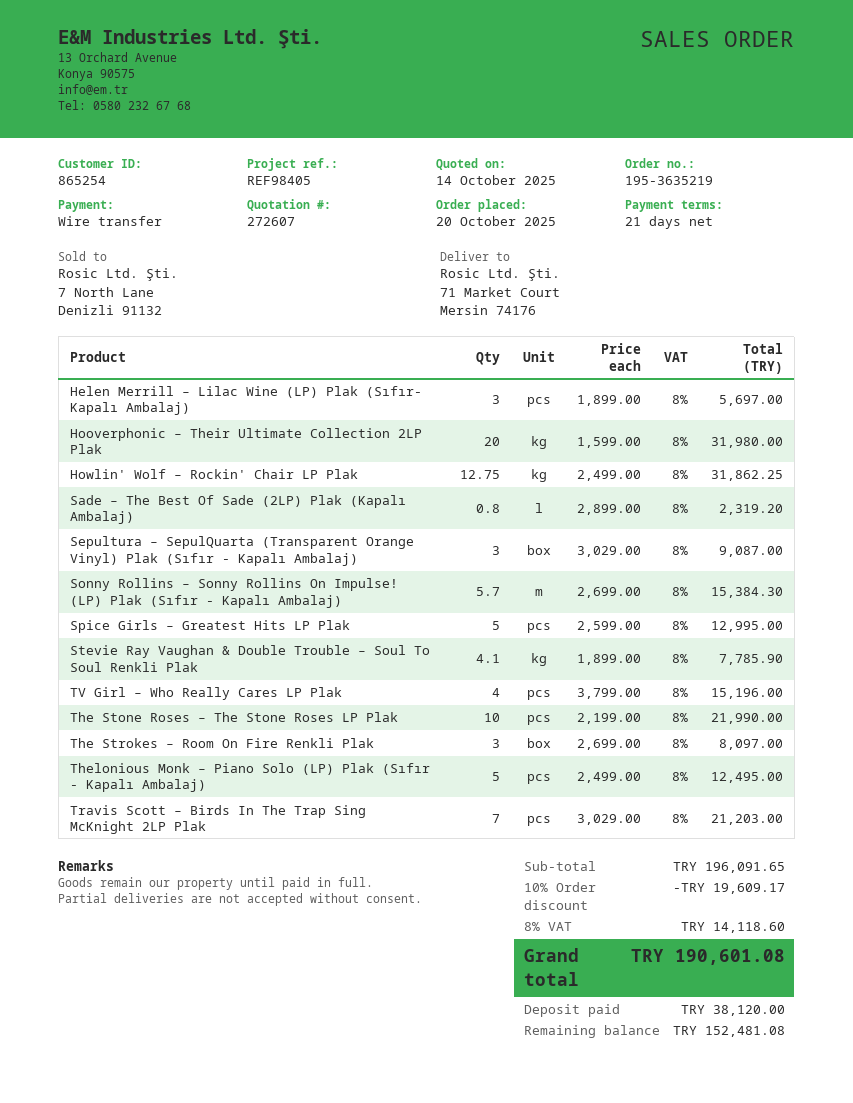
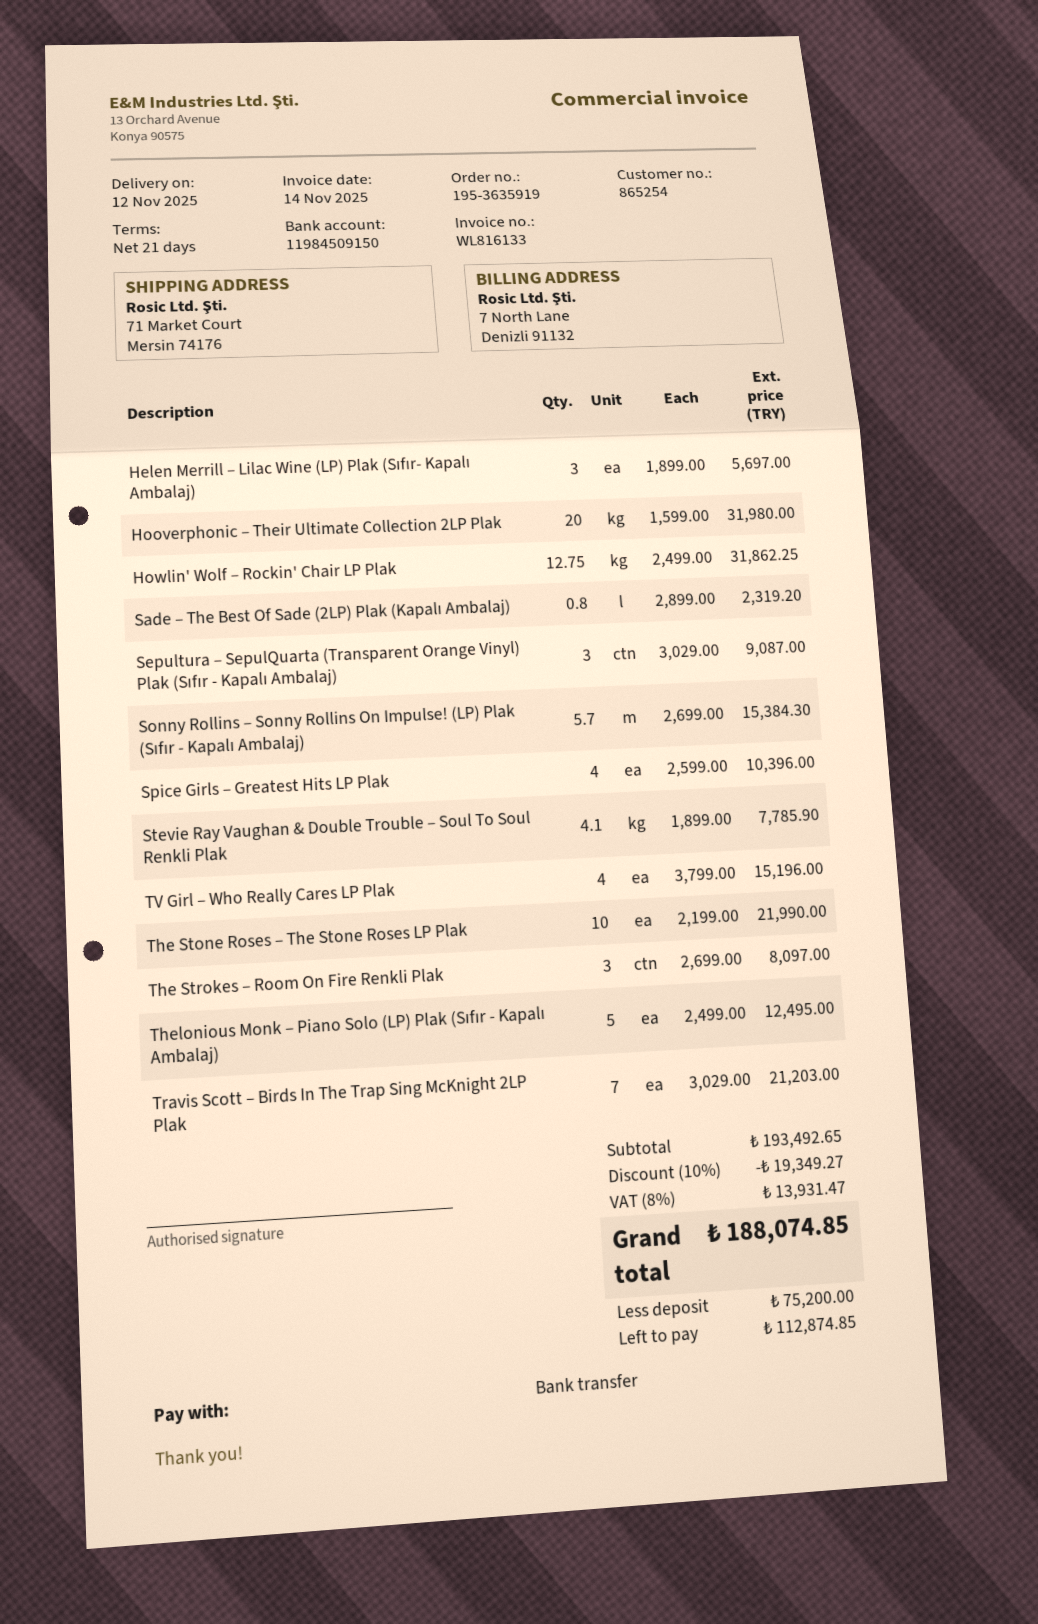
order number: 195-3635219 -> 195-3635919
Spice Girls – Greatest Hits LP Plak: 5 x 2599.00 = 12995.00 -> 4 x 2599.00 = 10396.00
subtotal: 196091.65 -> 193492.65
discount: 10% = 19609.17 -> 10% = 19349.27
tax: 8% = 14118.60 -> 8% = 13931.47
total: 190601.08 -> 188074.85
deposit: 38120.00 -> 75200.00
balance: 152481.08 -> 112874.85

